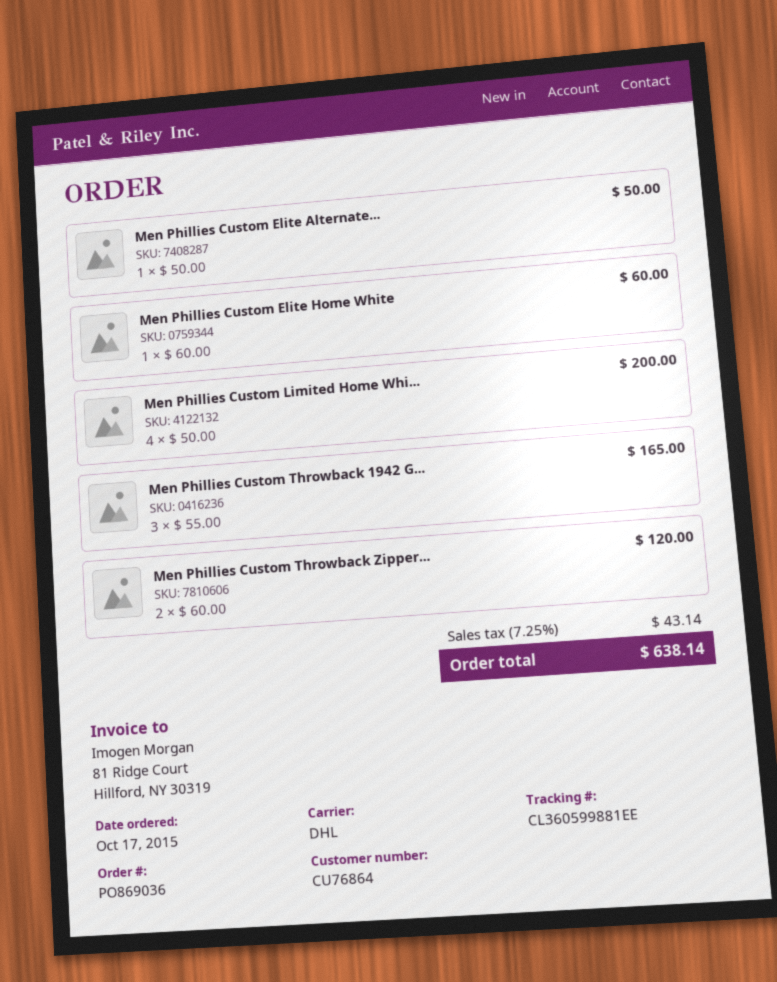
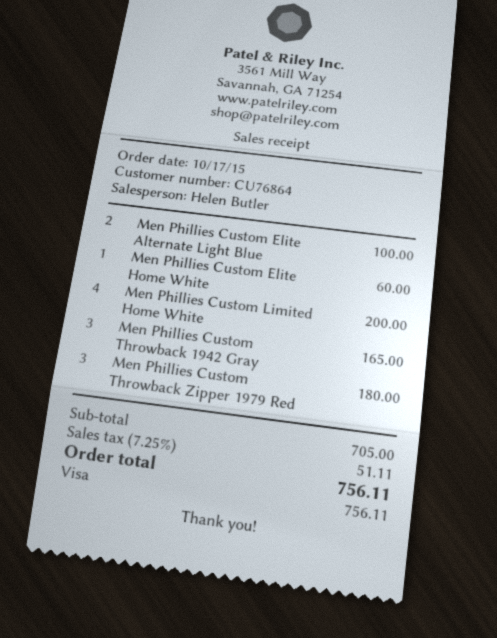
Men Phillies Custom Elite Alternate...: 1 for 50.00 -> 2 for 100.00
Men Phillies Custom Throwback Zipper...: 2 for 120.00 -> 3 for 180.00
tax: 7.25% = 43.14 -> 7.25% = 51.11
total: 638.14 -> 756.11

